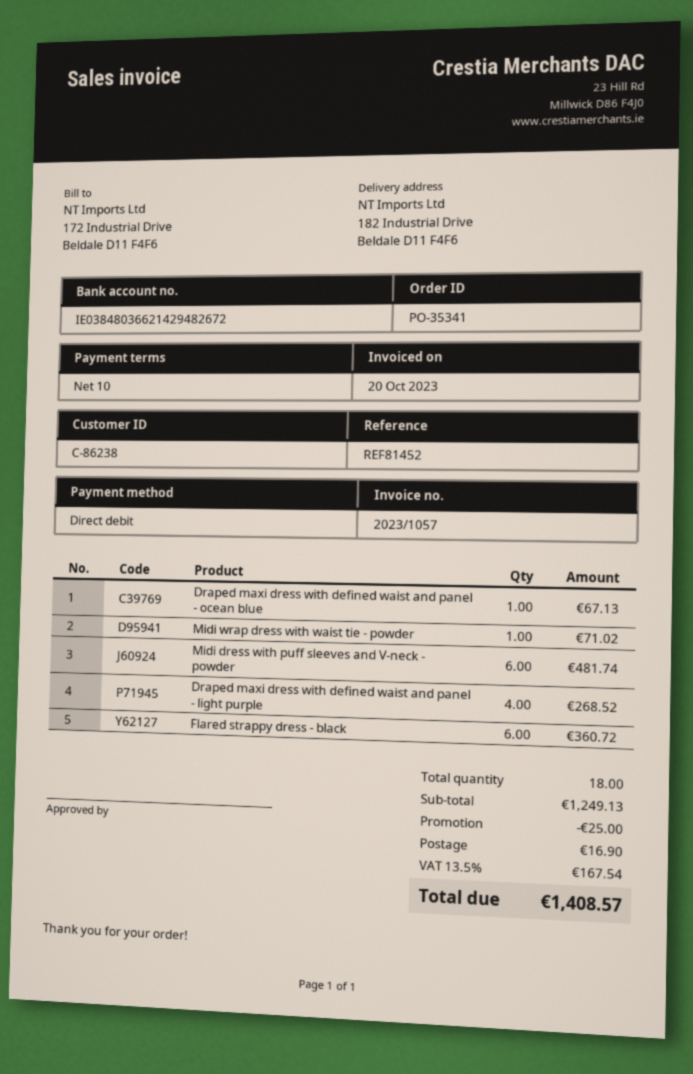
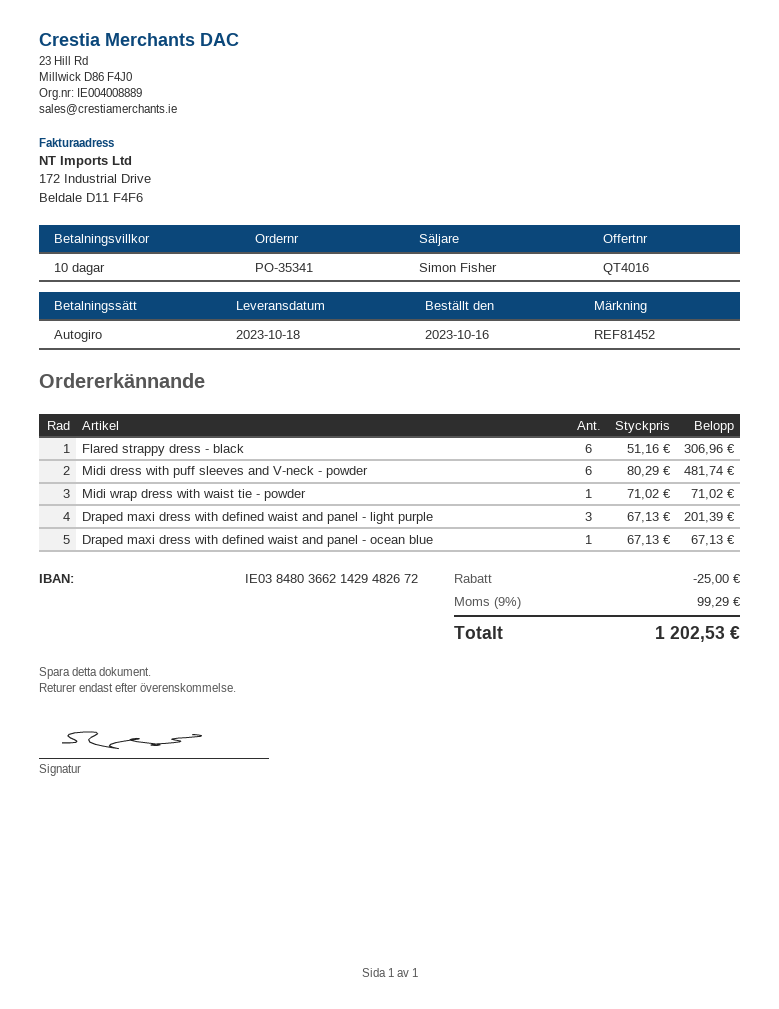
Draped maxi dress with defined waist and panel - light purple: 4 for 268.52 -> 3 for 201.39
Flared strappy dress - black: 6 for 360.72 -> 6 for 306.96
shipping: 16.90 -> none
tax: 13.5% = 167.54 -> 9% = 99.29
total: 1408.57 -> 1202.53

